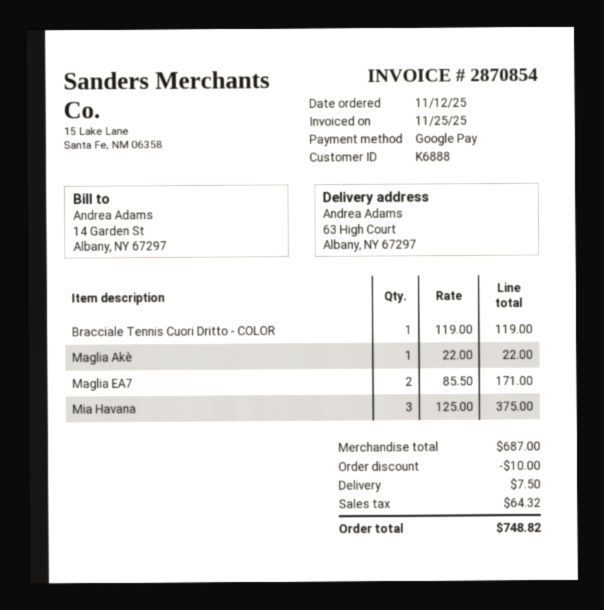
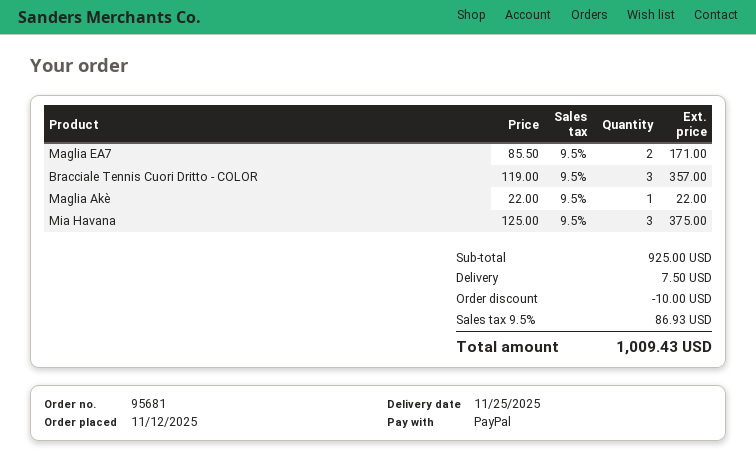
payment method: Google Pay -> PayPal
Bracciale Tennis Cuori Dritto - COLOR: 1 x 119.00 = 119.00 -> 3 x 119.00 = 357.00
subtotal: 687.00 -> 925.00
tax: 64.32 -> 86.93
total: 748.82 -> 1009.43

